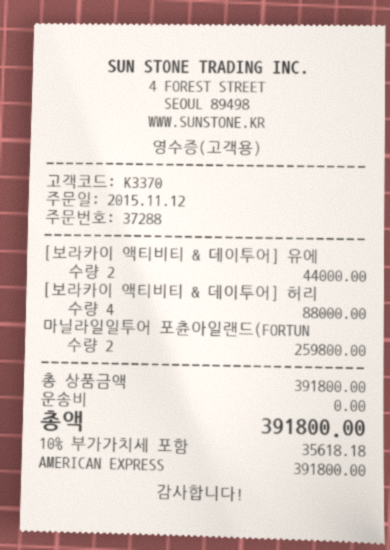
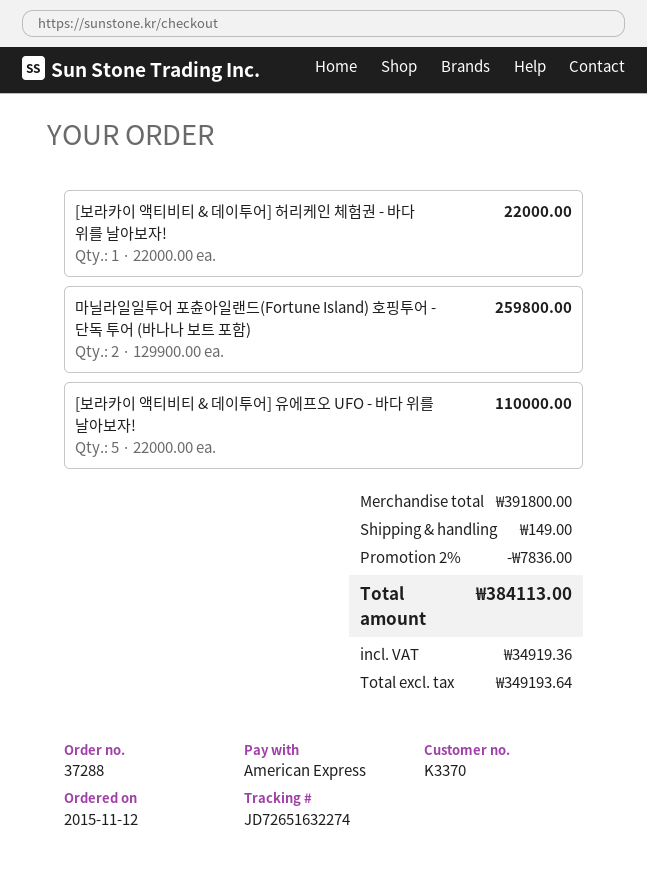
[보라카이 액티비티 & 데이투어] 유에: 2 for 44000.00 -> 5 for 110000.00
[보라카이 액티비티 & 데이투어] 허리: 4 for 88000.00 -> 1 for 22000.00
discount: none -> 2% = 7836.00
shipping: 0.00 -> 149.00
tax: 35618.18 -> 34919.36
total: 391800.00 -> 384113.00

